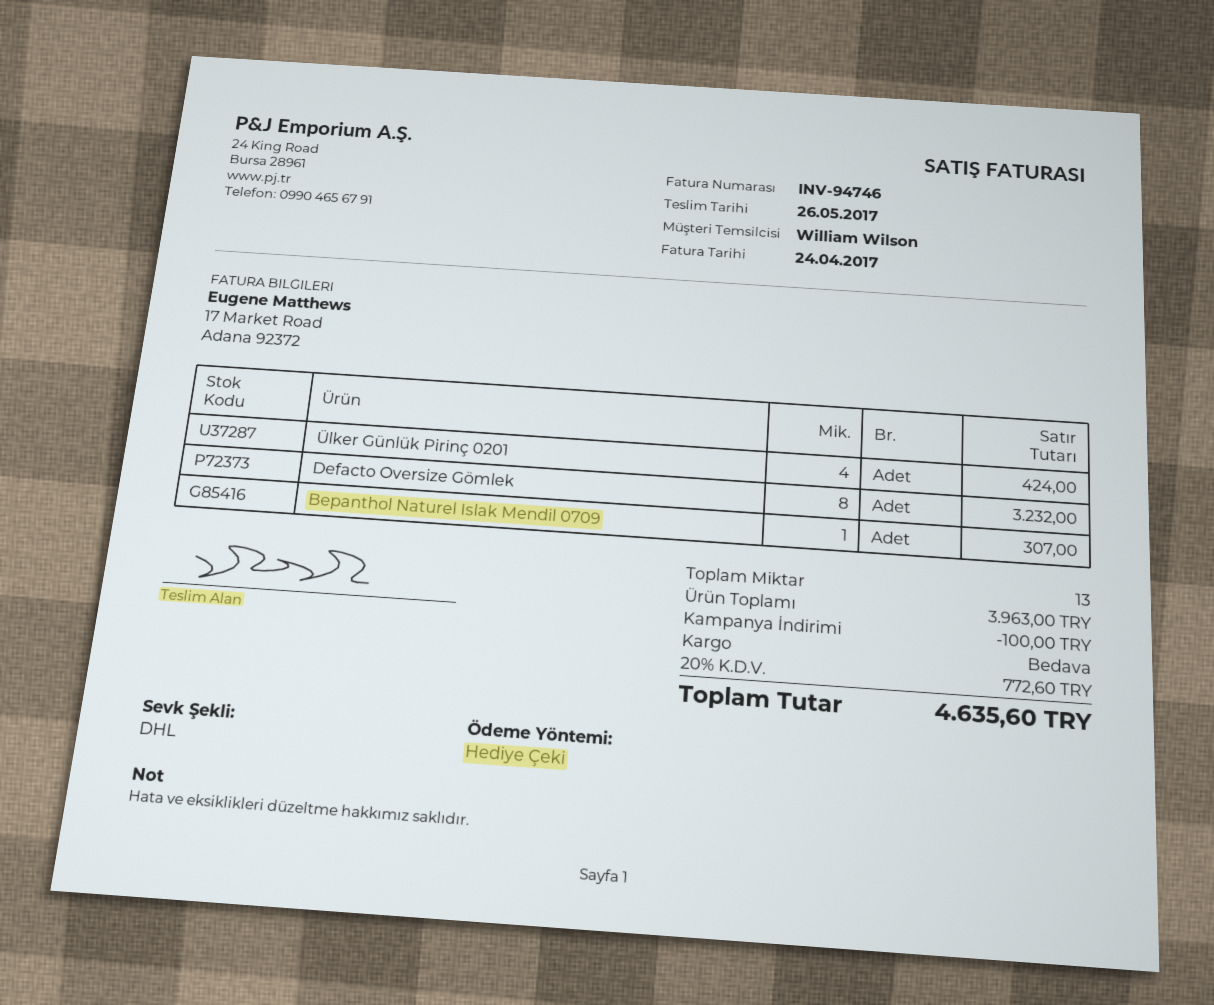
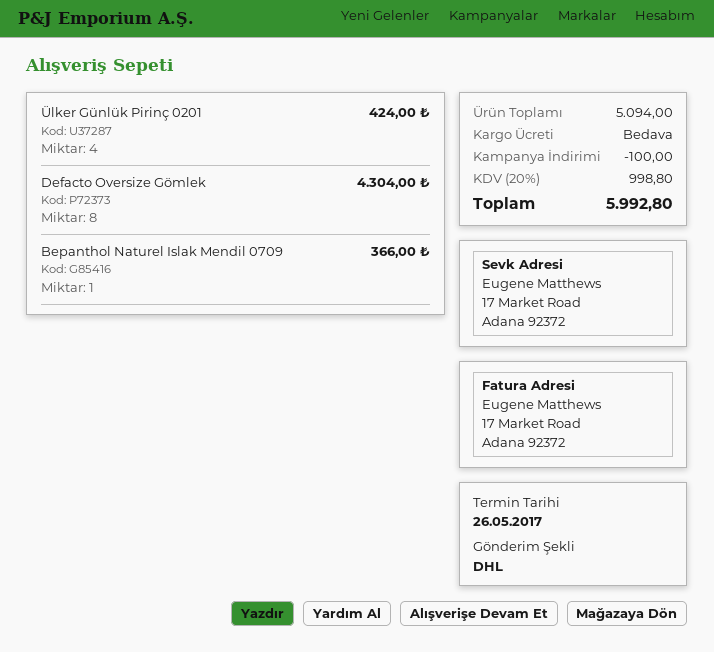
Defacto Oversize Gömlek: 8 for 3232.00 -> 8 for 4304.00
Bepanthol Naturel Islak Mendil 0709: 1 for 307.00 -> 1 for 366.00
subtotal: 3963.00 -> 5094.00
tax: 20% = 772.60 -> 20% = 998.80
total: 4635.60 -> 5992.80

